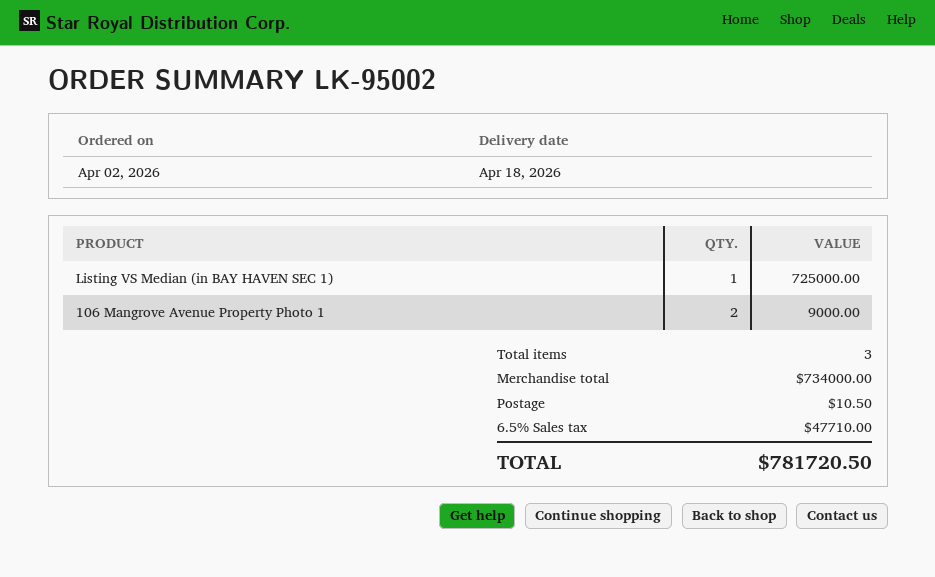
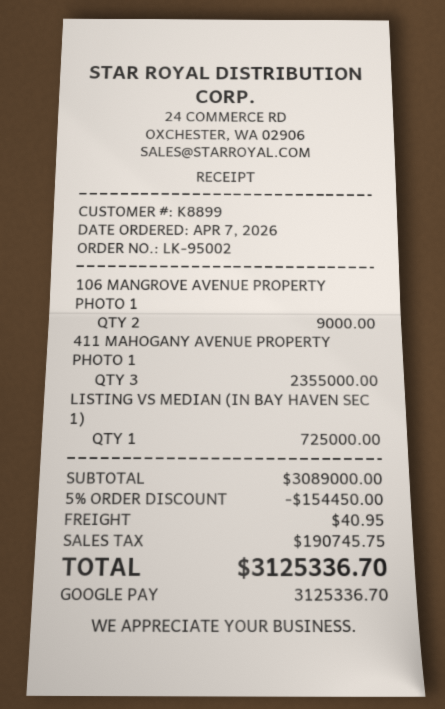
order date: 2026-04-02 -> 2026-04-07
411 MAHOGANY AVENUE PROPERTY PHOTO 1: none -> 3 for 2355000.00
subtotal: 734000.00 -> 3089000.00
discount: none -> 5% = 154450.00
shipping: 10.50 -> 40.95
tax: 47710.00 -> 190745.75
total: 781720.50 -> 3125336.70

